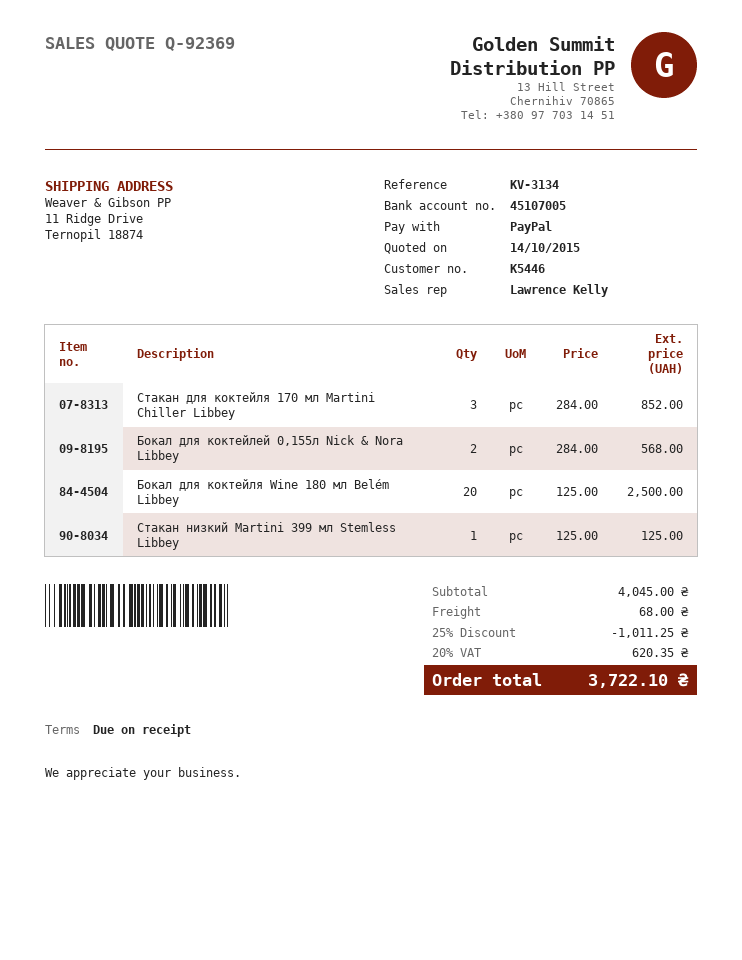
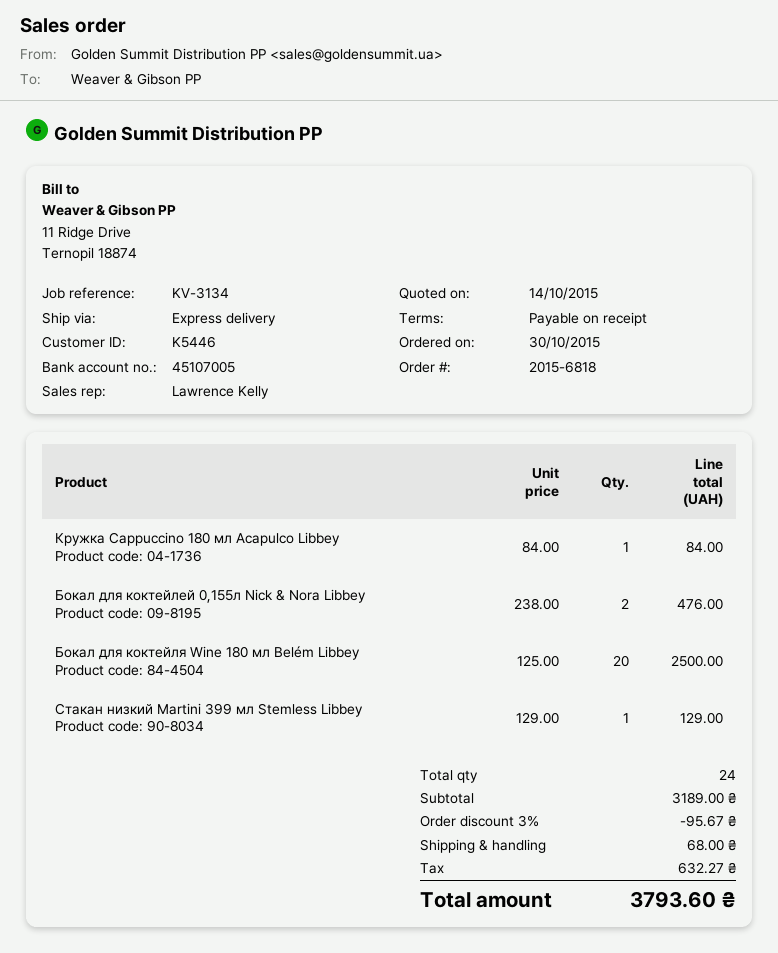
Стакан для коктейля 170 мл Martini Chiller Libbey: 3 x 284.00 = 852.00 -> none
Бокал для коктейлей 0,155л Nick & Nora Libbey: 2 x 284.00 = 568.00 -> 2 x 238.00 = 476.00
Стакан низкий Martini 399 мл Stemless Libbey: 1 x 125.00 = 125.00 -> 1 x 129.00 = 129.00
Кружка Cappuccino 180 мл Acapulco Libbey: none -> 1 x 84.00 = 84.00
subtotal: 4045.00 -> 3189.00
discount: 25% = 1011.25 -> 3% = 95.67
tax: 620.35 -> 632.27
total: 3722.10 -> 3793.60

